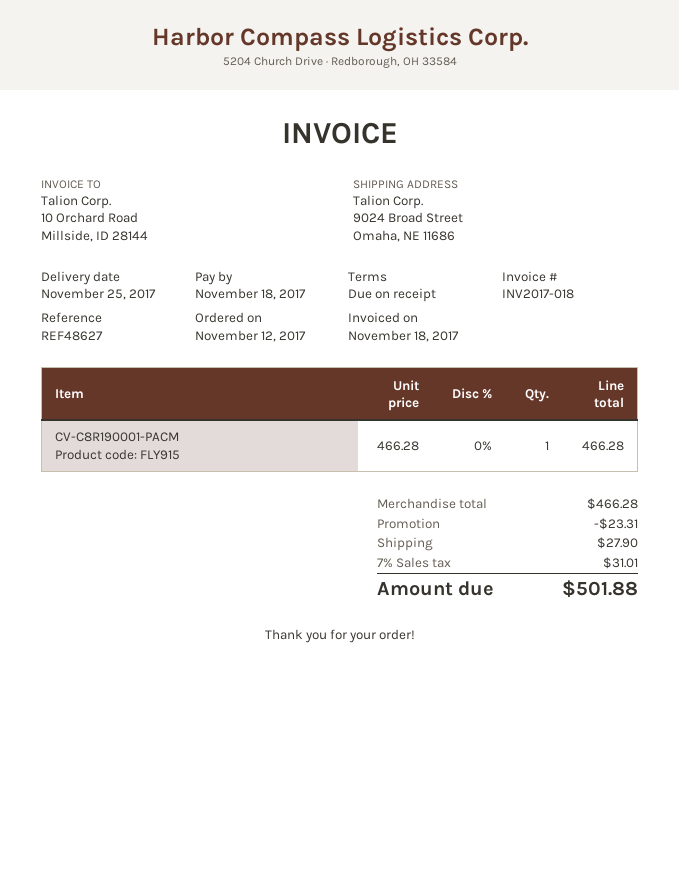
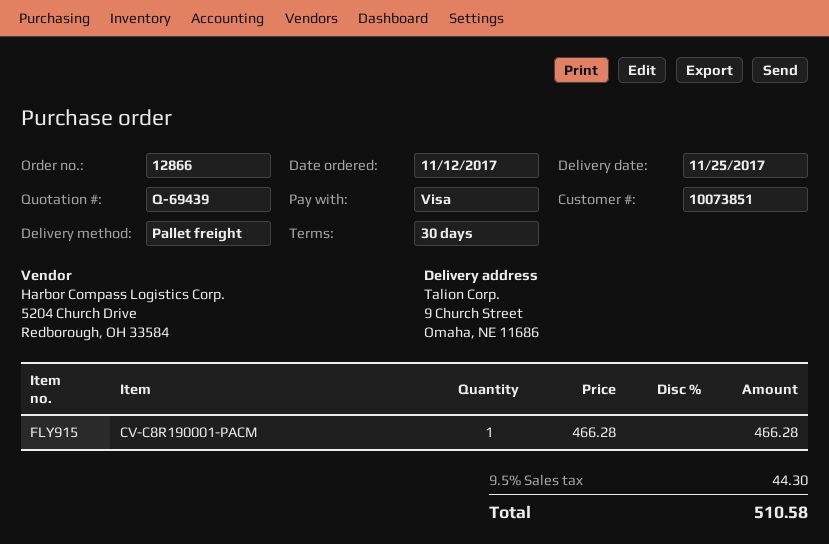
payment terms: on receipt -> 30 days
ship to: 9024 Broad Street, Omaha, NE 11686 -> 9 Church Street, Omaha, NE 11686
discount: 23.31 -> none
shipping: 27.90 -> none
tax: 7% = 31.01 -> 9.5% = 44.30
total: 501.88 -> 510.58

